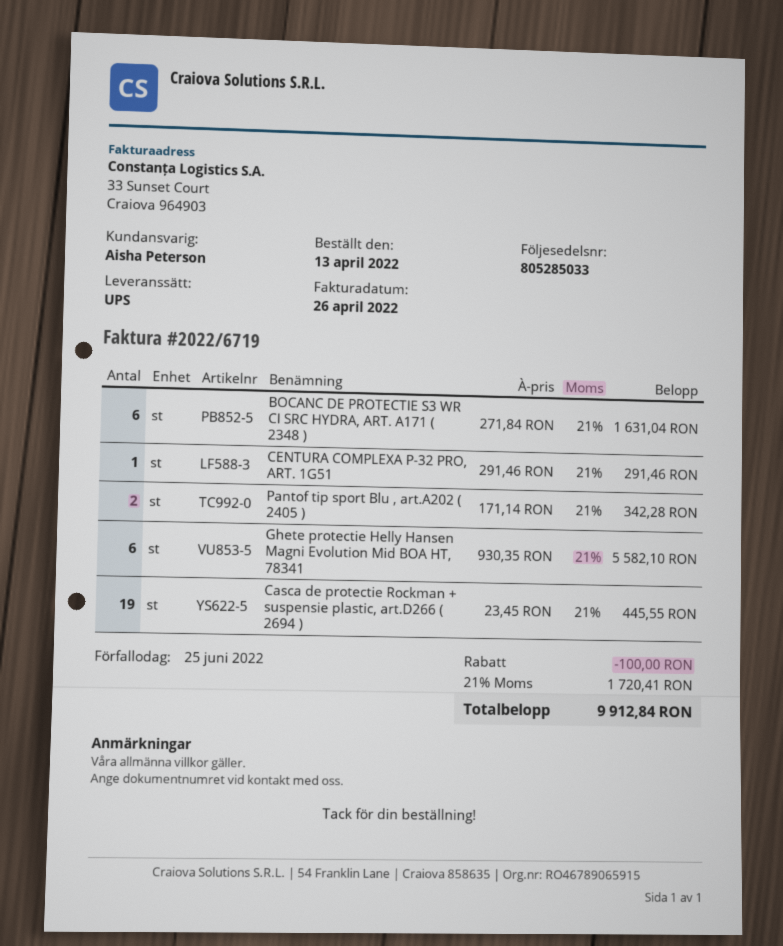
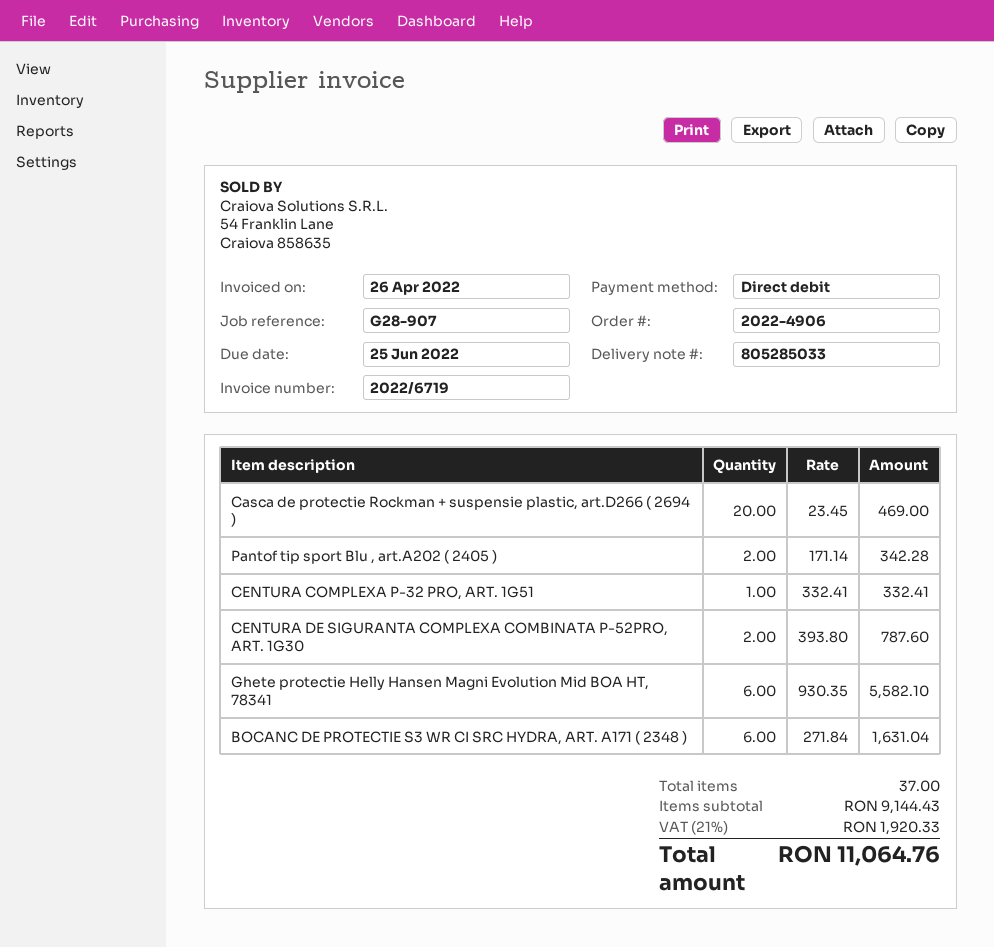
CENTURA COMPLEXA P-32 PRO, ART. 1G51: 1 x 291.46 = 291.46 -> 1 x 332.41 = 332.41
Casca de protectie Rockman + suspensie plastic, art.D266 ( 2694 ): 19 x 23.45 = 445.55 -> 20 x 23.45 = 469.00
CENTURA DE SIGURANTA COMPLEXA COMBINATA P-52PRO, ART. 1G30: none -> 2 x 393.80 = 787.60
discount: 100.00 -> none
tax: 21% = 1720.41 -> 21% = 1920.33
total: 9912.84 -> 11064.76

